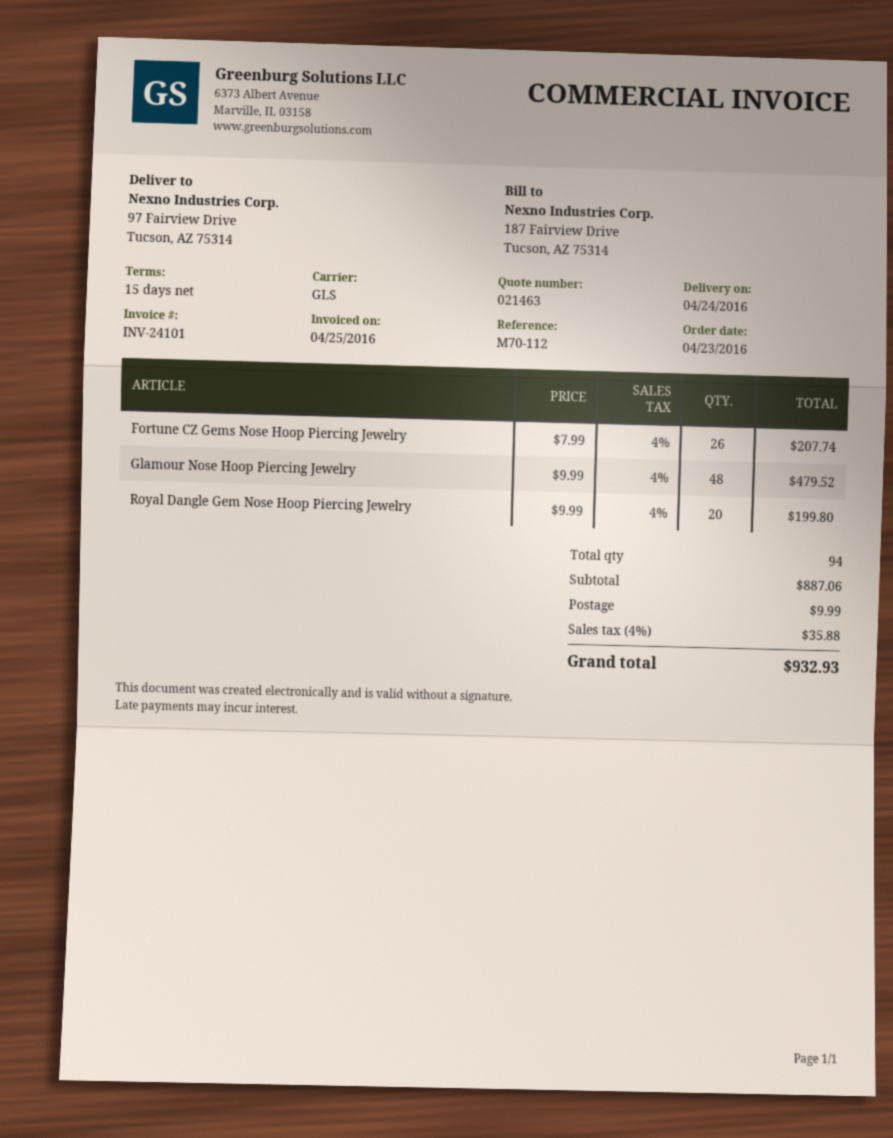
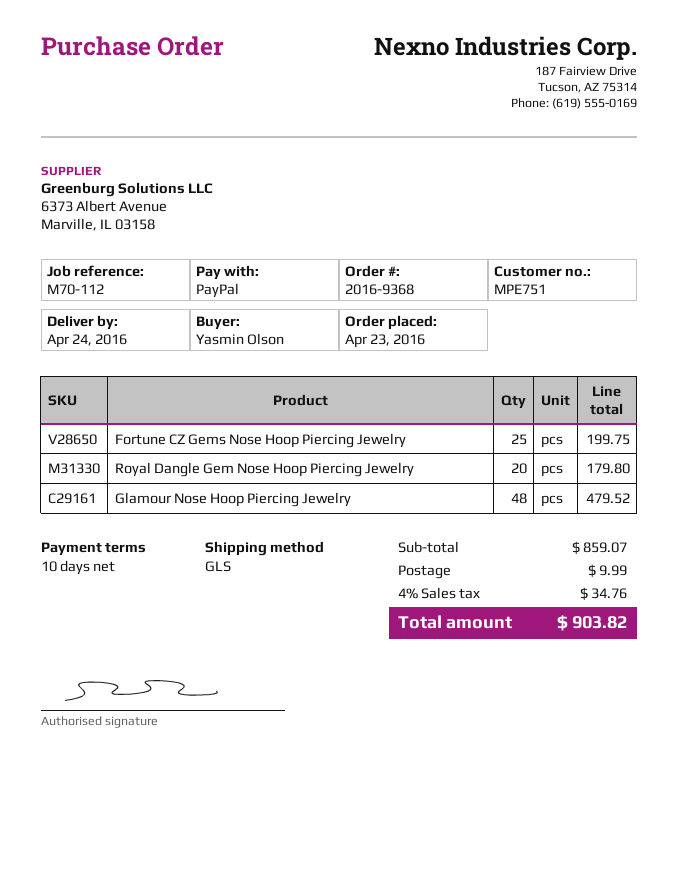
payment terms: 15 days -> 10 days
Fortune CZ Gems Nose Hoop Piercing Jewelry: 26 for 207.74 -> 25 for 199.75
Royal Dangle Gem Nose Hoop Piercing Jewelry: 20 for 199.80 -> 20 for 179.80
subtotal: 887.06 -> 859.07
tax: 4% = 35.88 -> 4% = 34.76
total: 932.93 -> 903.82

